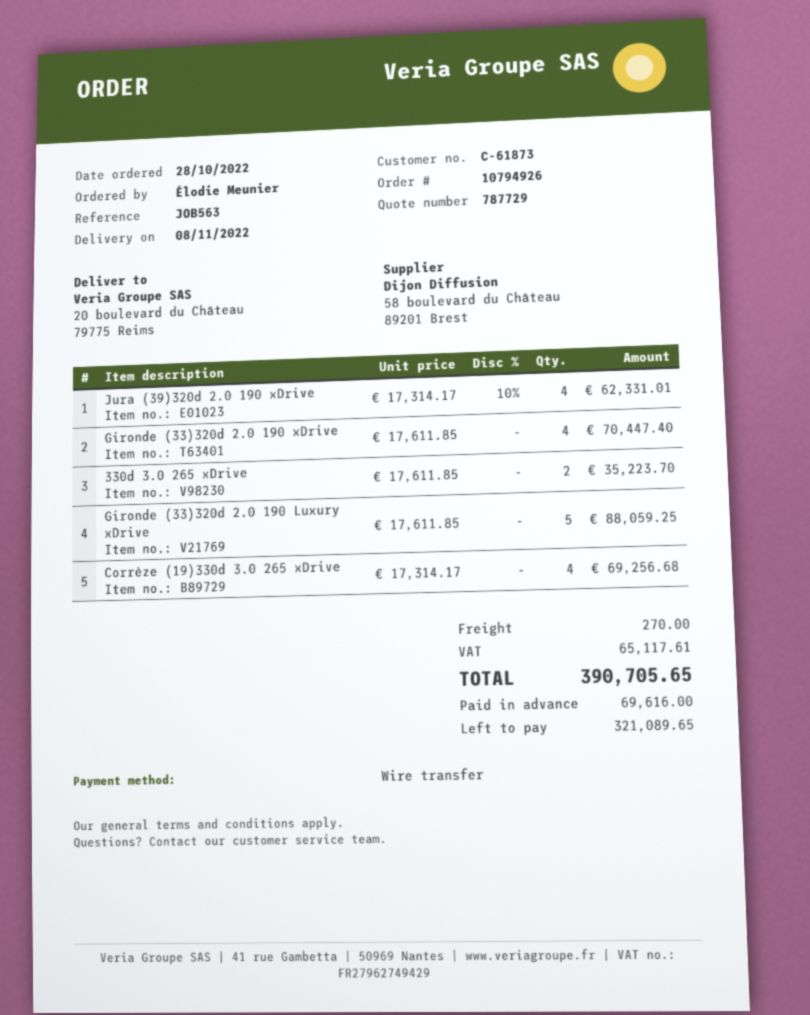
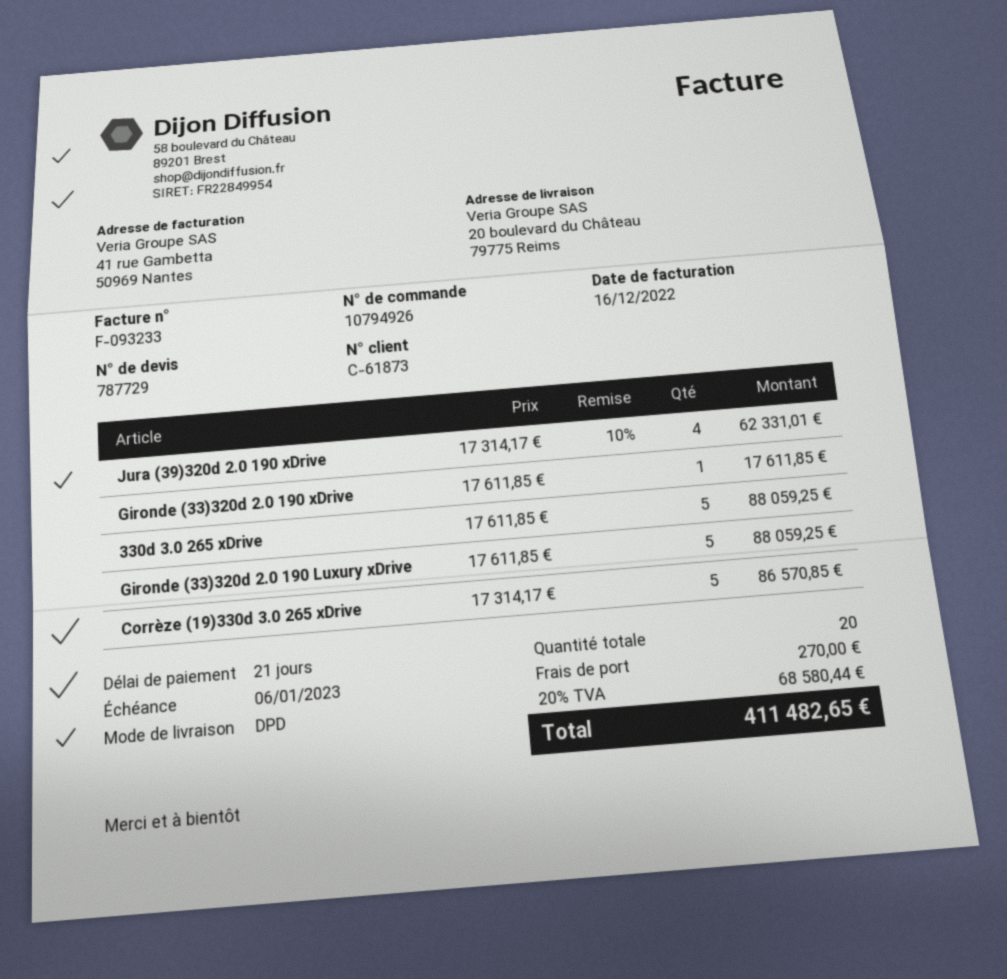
Gironde (33)320d 2.0 190 xDrive: 4 x 17611.85 = 70447.40 -> 1 x 17611.85 = 17611.85
330d 3.0 265 xDrive: 2 x 17611.85 = 35223.70 -> 5 x 17611.85 = 88059.25
Corrèze (19)330d 3.0 265 xDrive: 4 x 17314.17 = 69256.68 -> 5 x 17314.17 = 86570.85
tax: 65117.61 -> 68580.44
total: 390705.65 -> 411482.65

